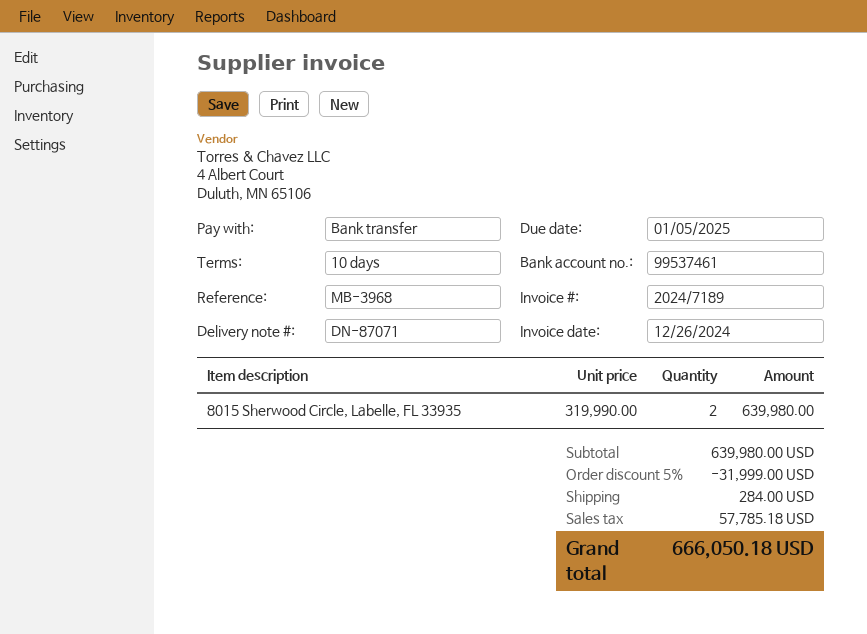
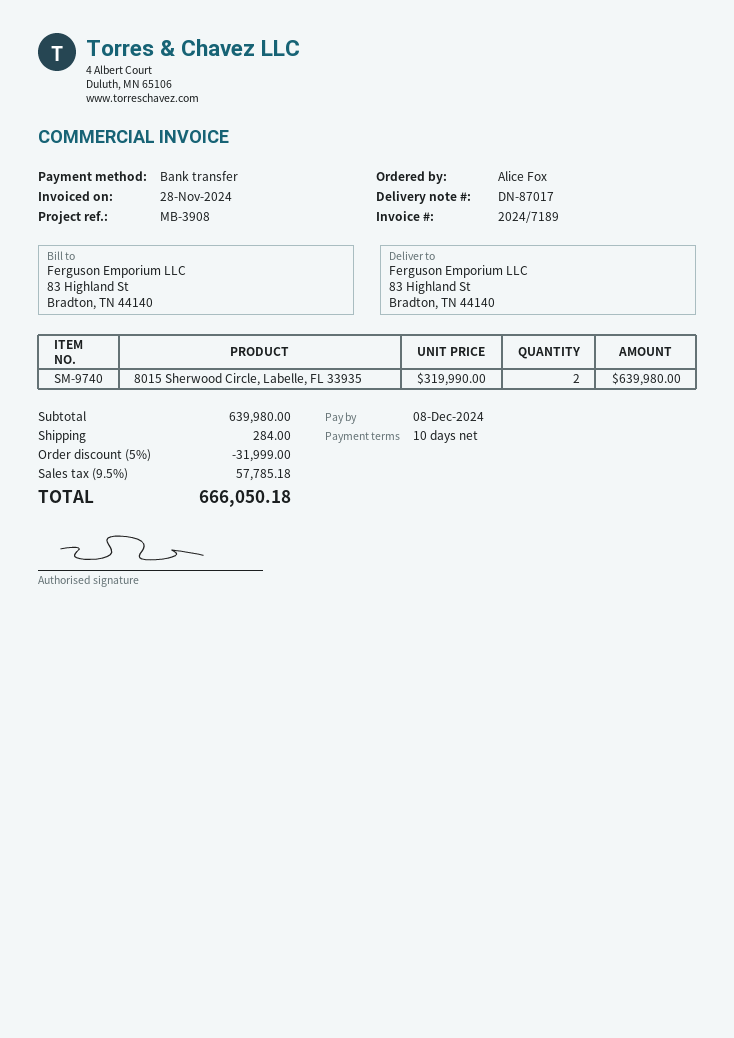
delivery note number: DN-87071 -> DN-87017
invoice date: 2024-12-26 -> 2024-11-28
due date: 2025-01-05 -> 2024-12-08
reference: MB-3968 -> MB-3908

